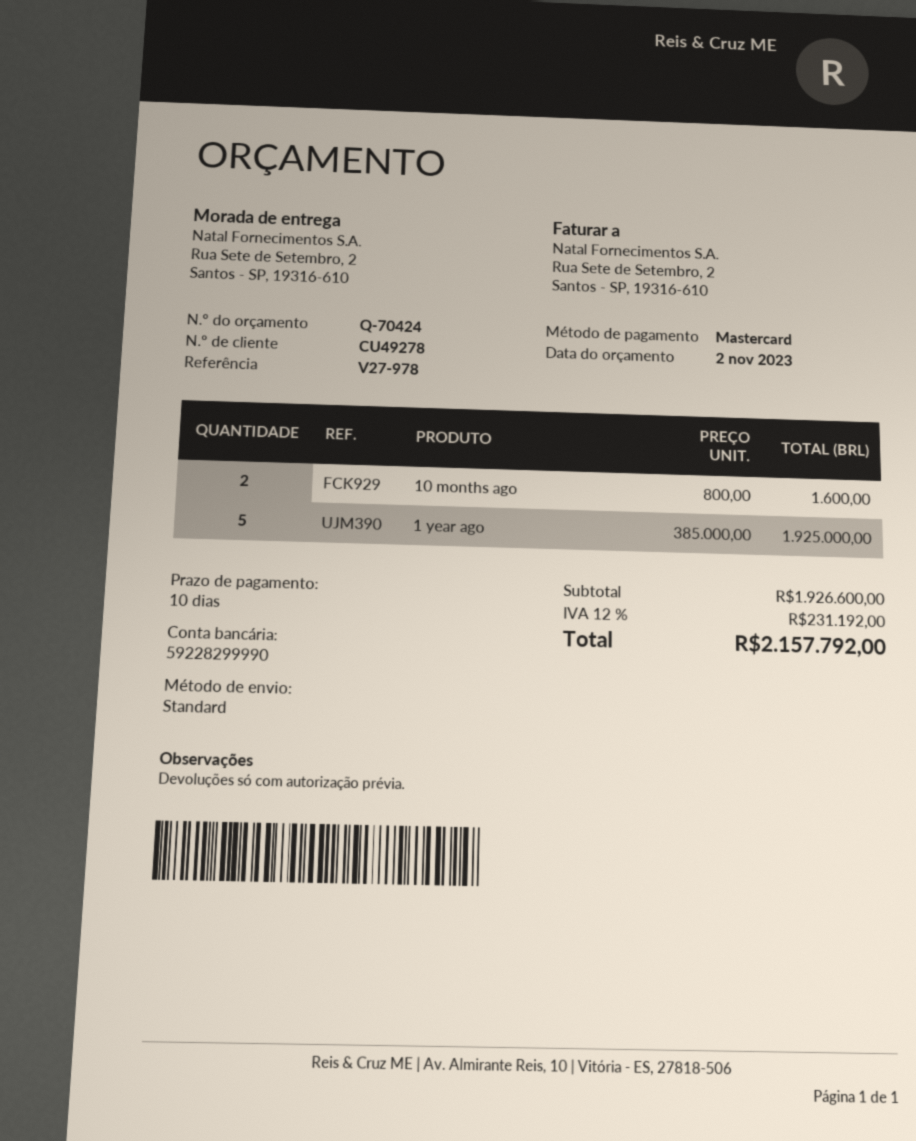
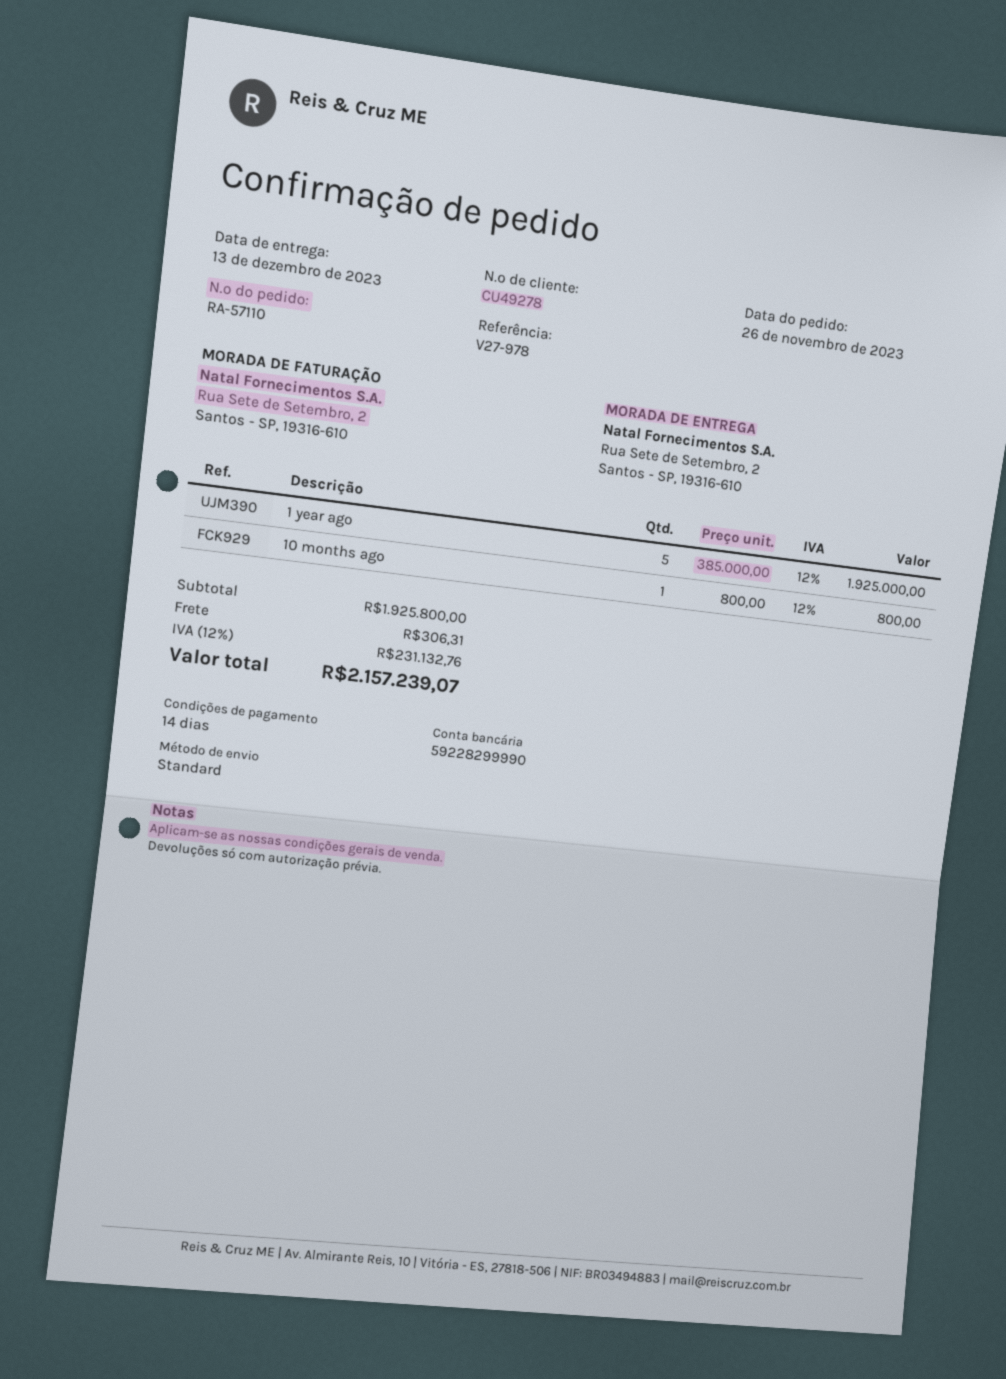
payment terms: 10 days -> 14 days
10 months ago: 2 x 800.00 = 1600.00 -> 1 x 800.00 = 800.00
subtotal: 1926600.00 -> 1925800.00
shipping: none -> 306.31
tax: 12% = 231192.00 -> 12% = 231132.76
total: 2157792.00 -> 2157239.07

